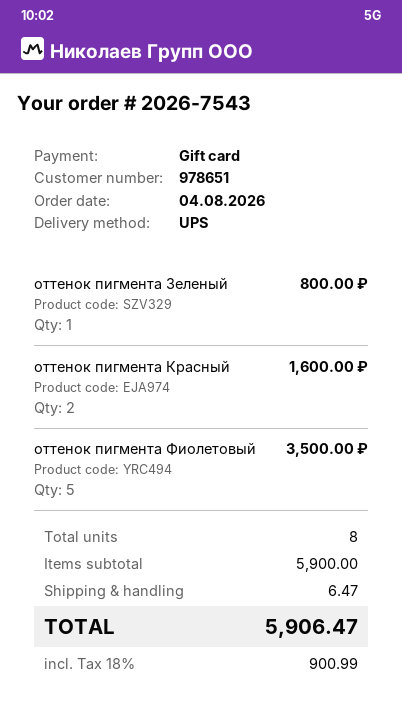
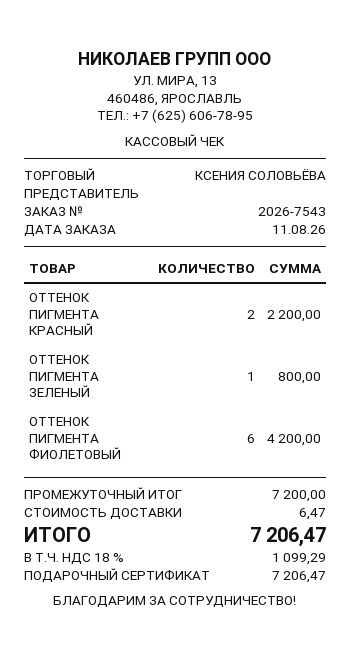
order date: 2026-08-04 -> 2026-08-11
оттенок пигмента Красный: 2 for 1600.00 -> 2 for 2200.00
оттенок пигмента Фиолетовый: 5 for 3500.00 -> 6 for 4200.00
subtotal: 5900.00 -> 7200.00
tax: 18% = 900.99 -> 18% = 1099.29
total: 5906.47 -> 7206.47

